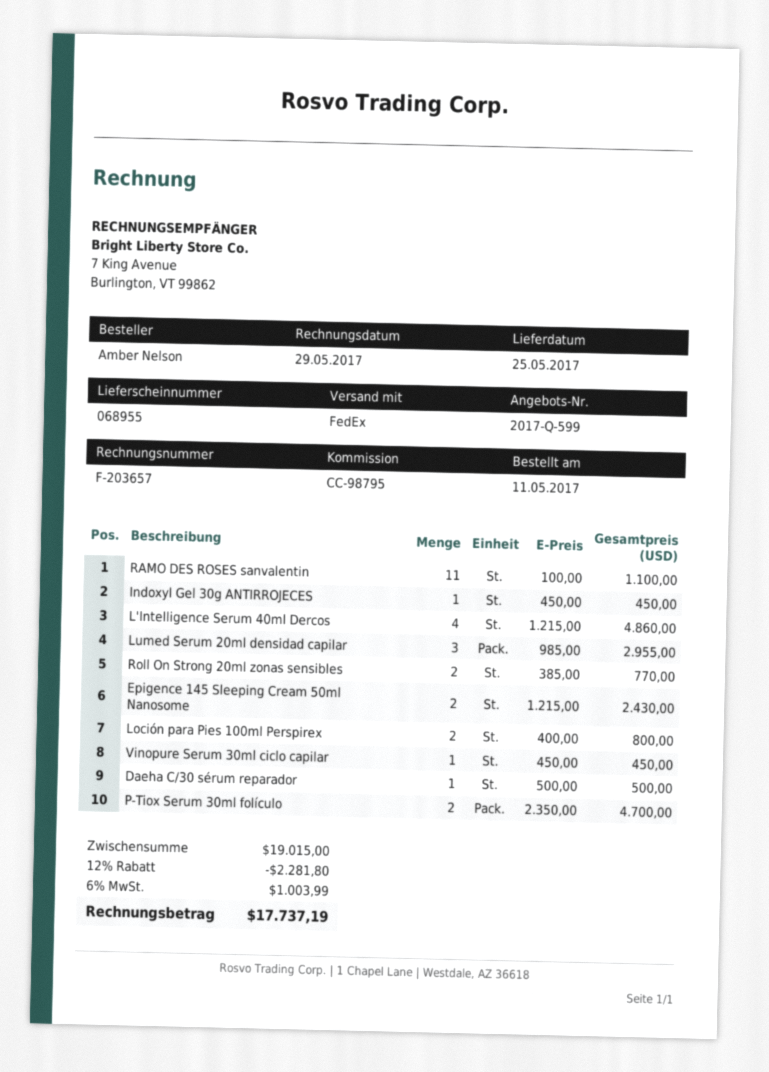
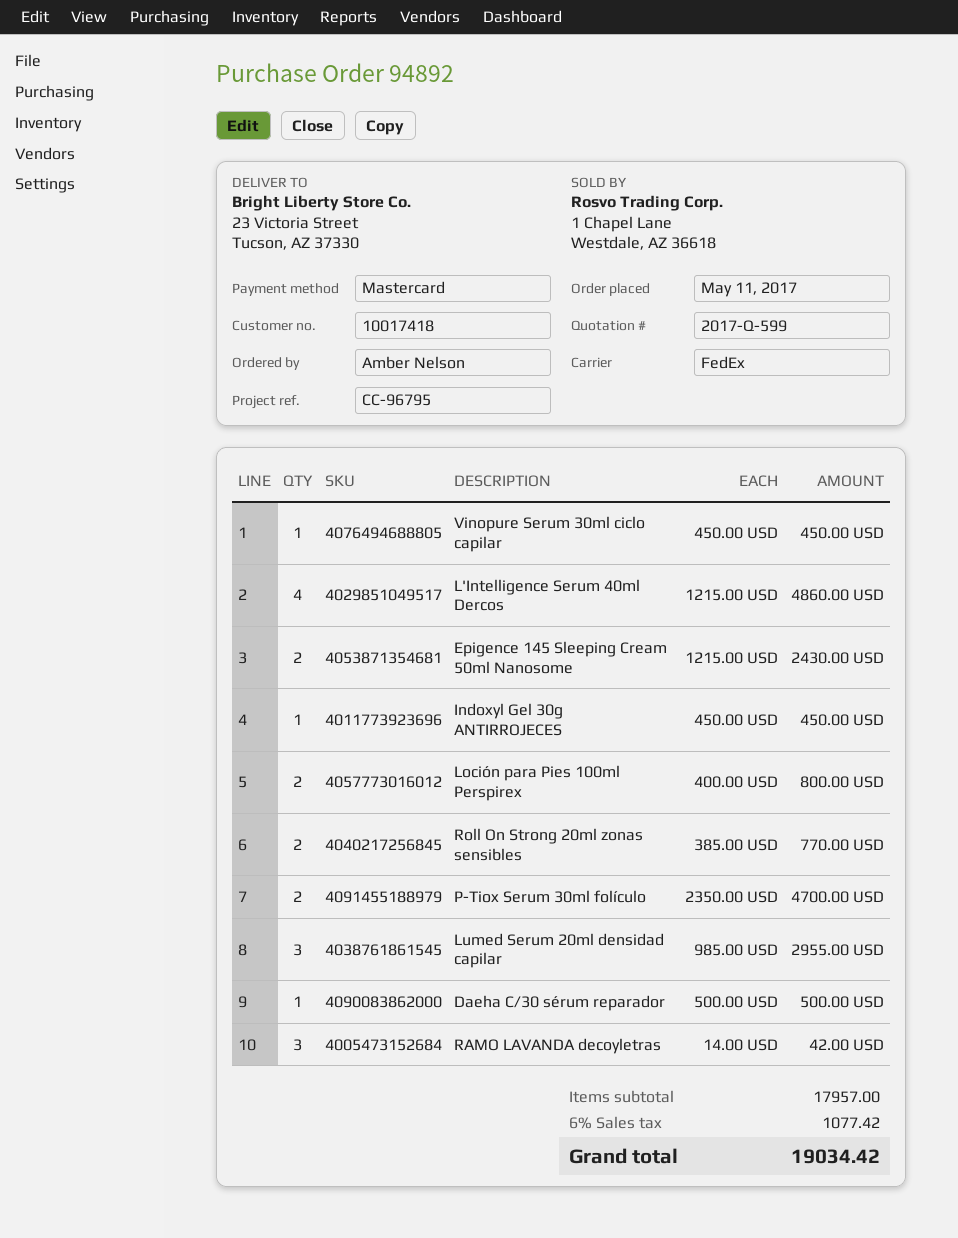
reference: CC-98795 -> CC-96795
RAMO DES ROSES sanvalentin: 11 x 100.00 = 1100.00 -> none
RAMO LAVANDA decoyletras: none -> 3 x 14.00 = 42.00
subtotal: 19015.00 -> 17957.00
discount: 12% = 2281.80 -> none
tax: 6% = 1003.99 -> 6% = 1077.42
total: 17737.19 -> 19034.42

